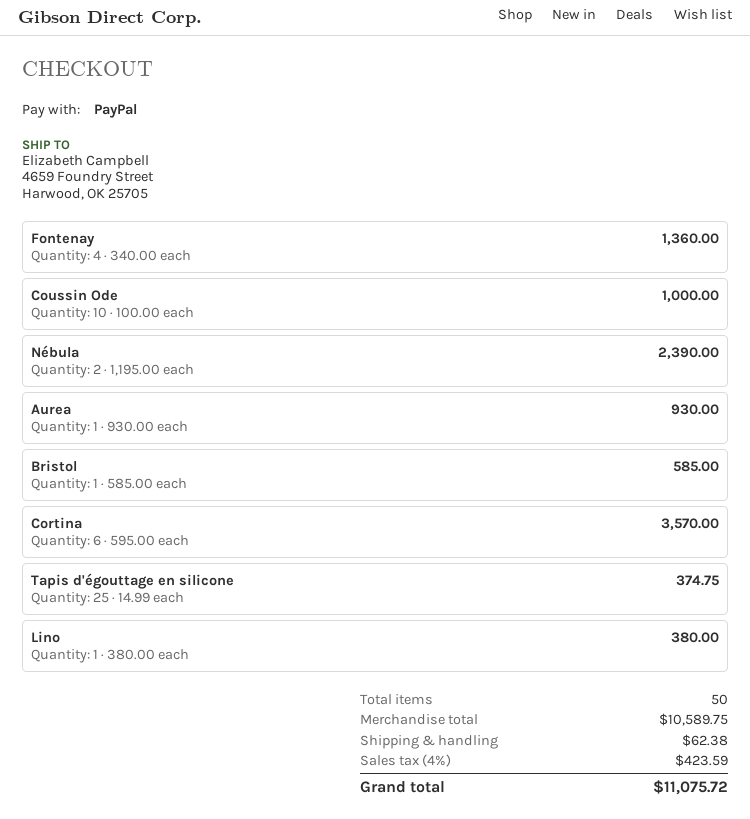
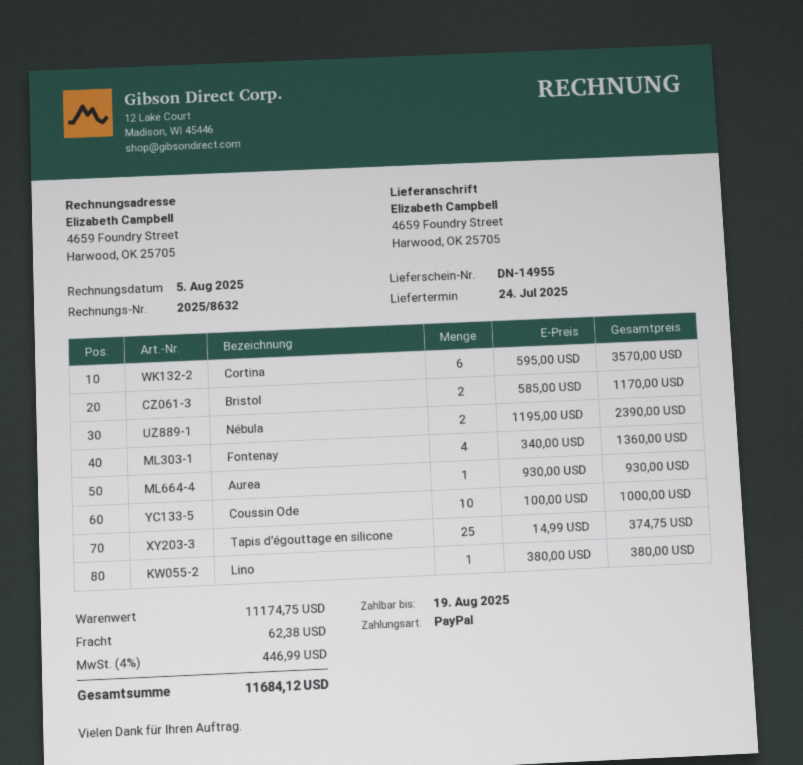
Bristol: 1 x 585.00 = 585.00 -> 2 x 585.00 = 1170.00
subtotal: 10589.75 -> 11174.75
tax: 4% = 423.59 -> 4% = 446.99
total: 11075.72 -> 11684.12

